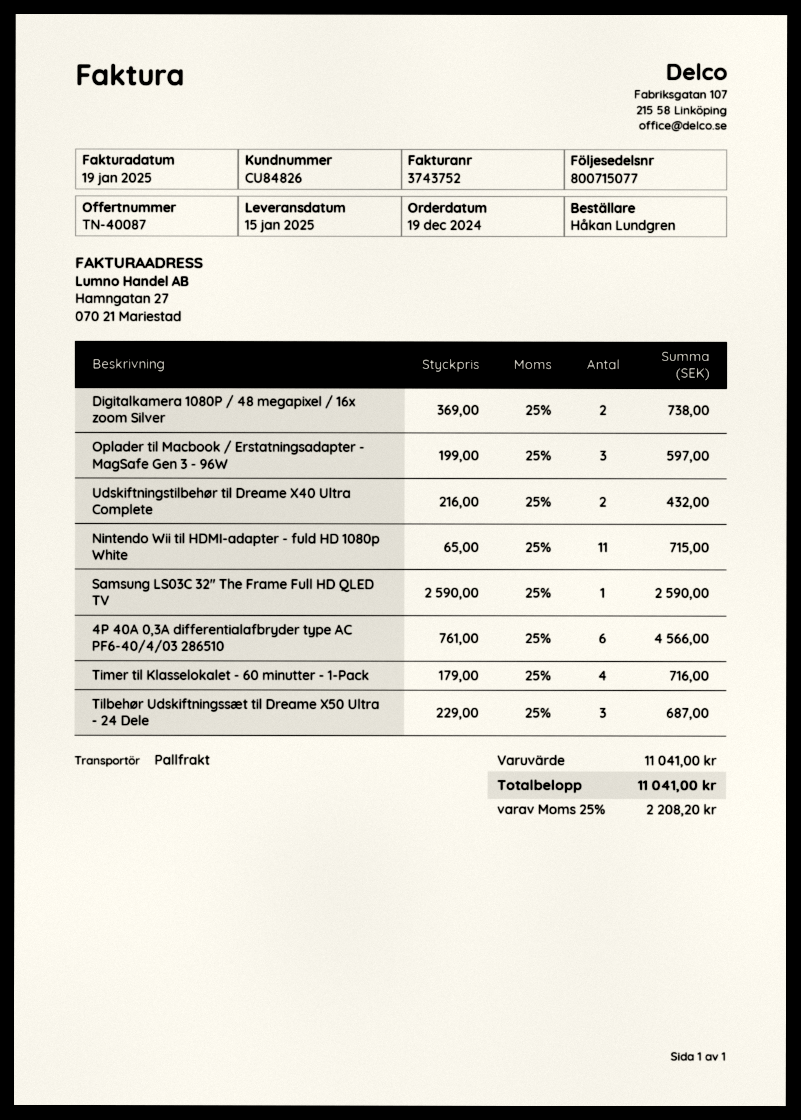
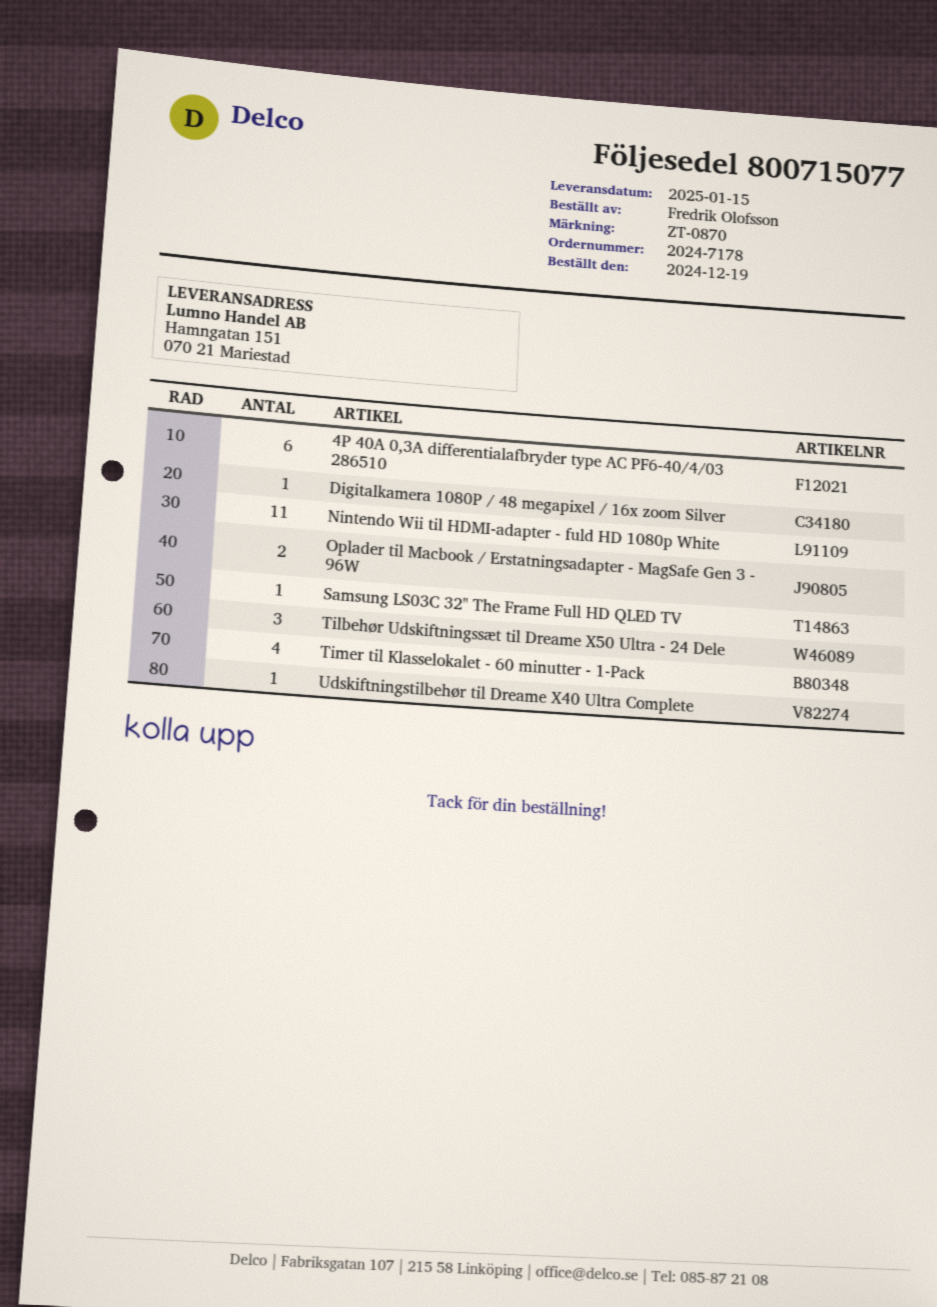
ordered by: Håkan Lundgren -> Fredrik Olofsson
Digitalkamera 1080P / 48 megapixel / 16x zoom Silver: 2 -> 1
Oplader til Macbook / Erstatningsadapter - MagSafe Gen 3 - 96W: 3 -> 2
Udskiftningstilbehør til Dreame X40 Ultra Complete: 2 -> 1

